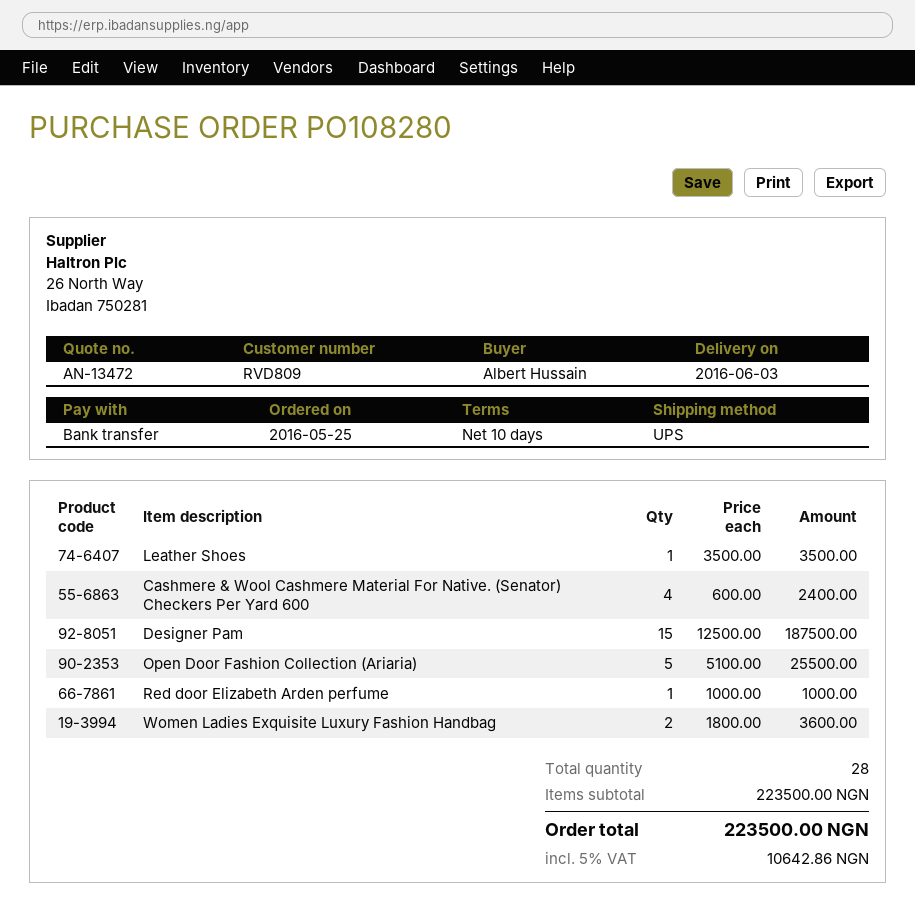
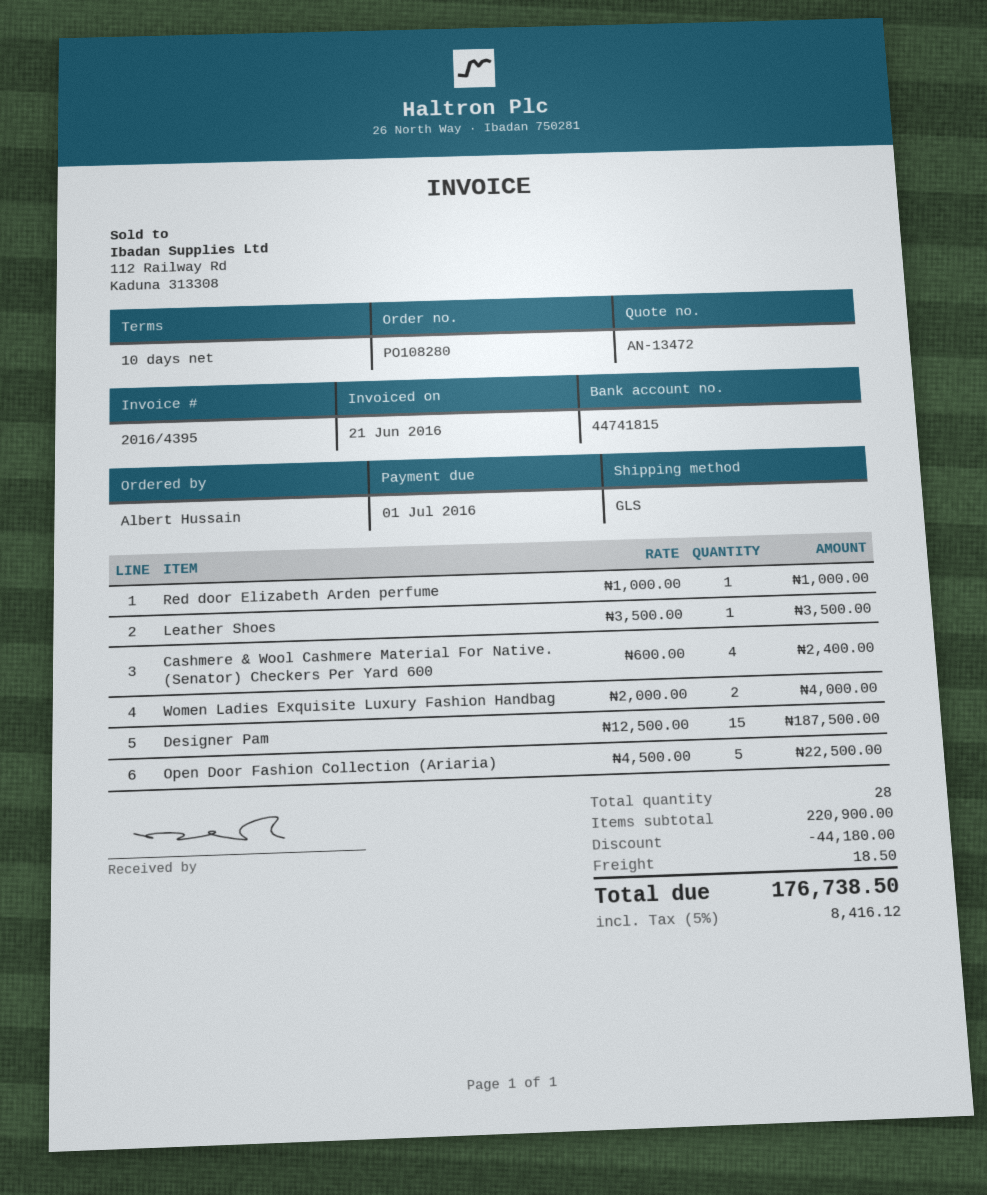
shipping method: UPS -> GLS
Open Door Fashion Collection (Ariaria): 5 x 5100.00 = 25500.00 -> 5 x 4500.00 = 22500.00
Women Ladies Exquisite Luxury Fashion Handbag: 2 x 1800.00 = 3600.00 -> 2 x 2000.00 = 4000.00
subtotal: 223500.00 -> 220900.00
discount: none -> 44180.00
shipping: none -> 18.50
tax: 5% = 10642.86 -> 5% = 8416.12
total: 223500.00 -> 176738.50

